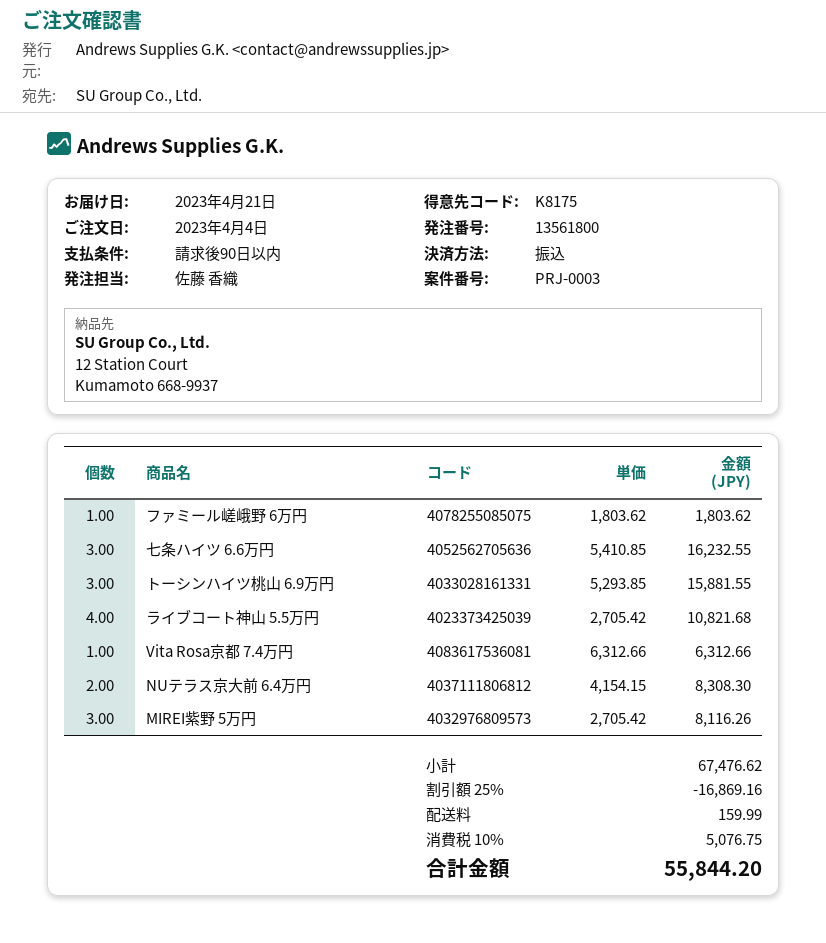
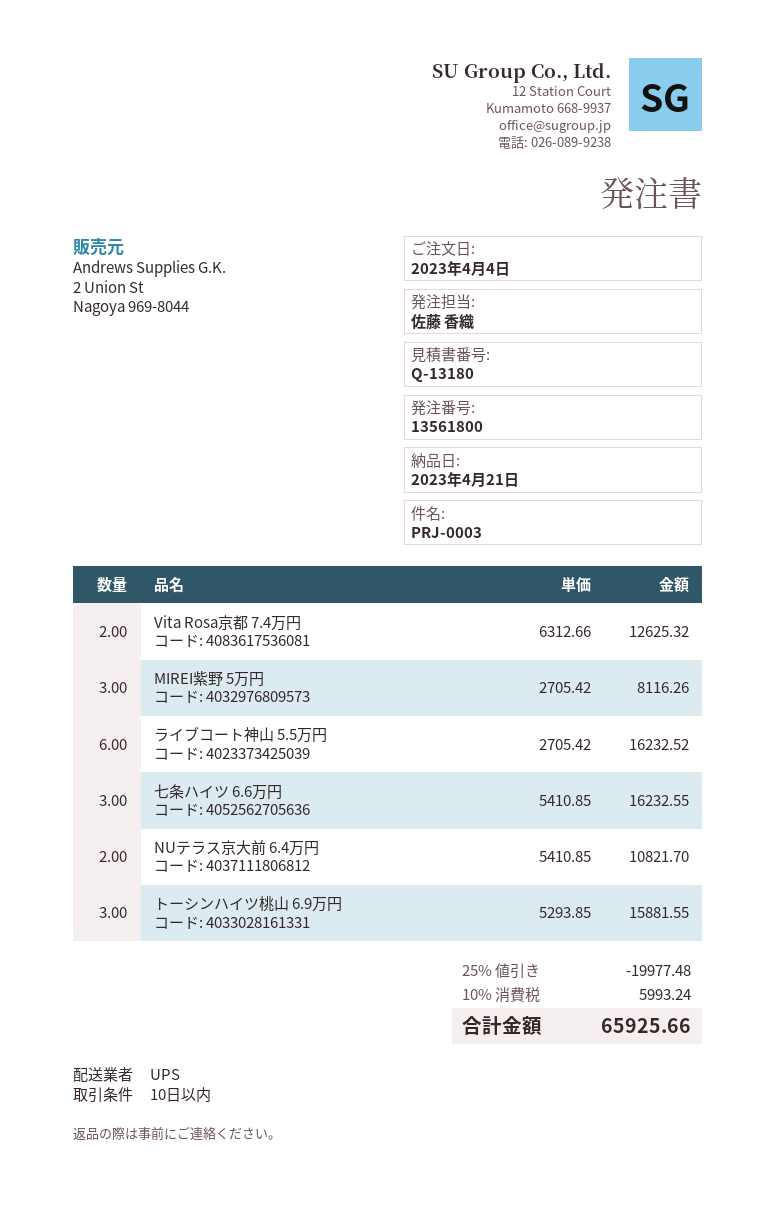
payment terms: 90 days -> 10 days
ファミール嵯峨野 6万円: 1 x 1803.62 = 1803.62 -> none
ライブコート神山 5.5万円: 4 x 2705.42 = 10821.68 -> 6 x 2705.42 = 16232.52
Vita Rosa京都 7.4万円: 1 x 6312.66 = 6312.66 -> 2 x 6312.66 = 12625.32
NUテラス京大前 6.4万円: 2 x 4154.15 = 8308.30 -> 2 x 5410.85 = 10821.70
discount: 25% = 16869.16 -> 25% = 19977.48
shipping: 159.99 -> none
tax: 10% = 5076.75 -> 10% = 5993.24
total: 55844.20 -> 65925.66

